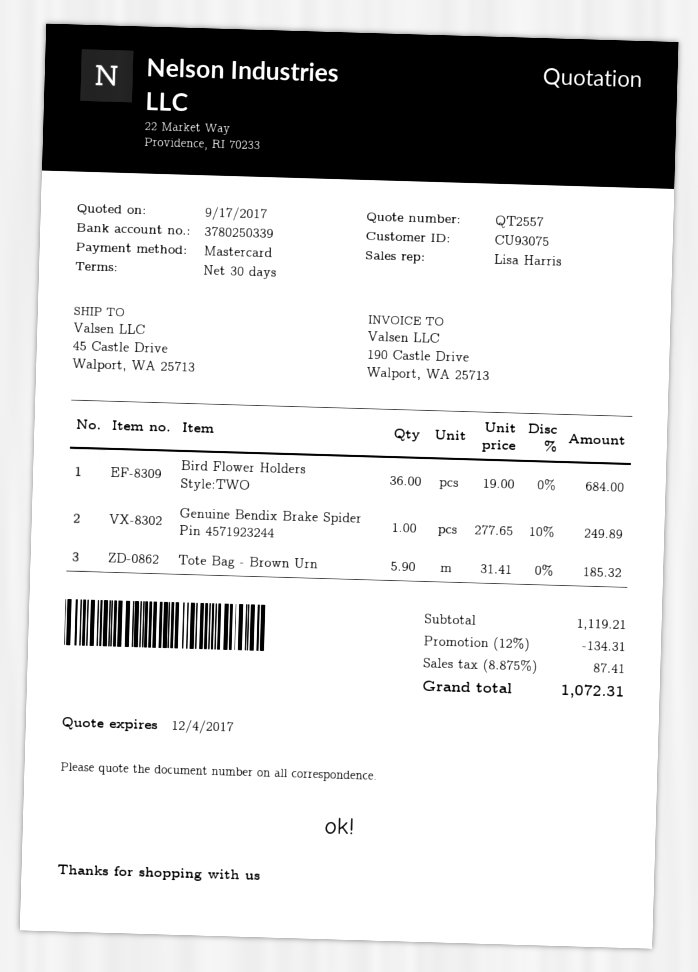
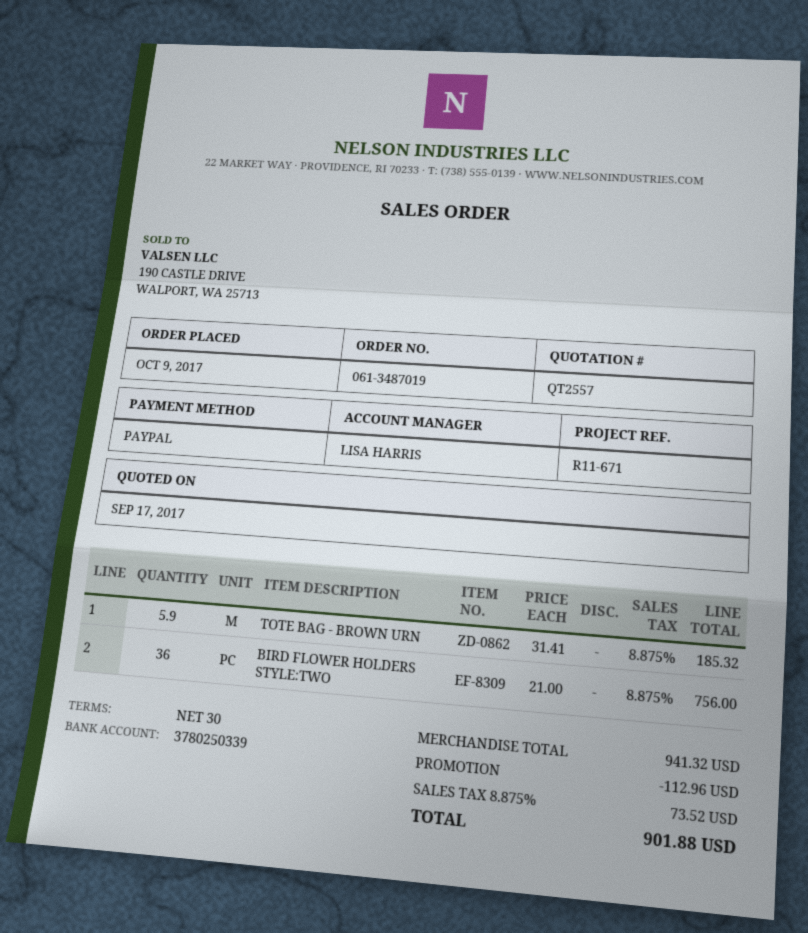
payment method: Mastercard -> PayPal
Bird Flower Holders Style:TWO: 36 x 19.00 = 684.00 -> 36 x 21.00 = 756.00
Genuine Bendix Brake Spider Pin 4571923244: 1 x 277.65 - 10% = 249.89 -> none
subtotal: 1119.21 -> 941.32
discount: 134.31 -> 112.96
tax: 8.875% = 87.41 -> 8.875% = 73.52
total: 1072.31 -> 901.88

